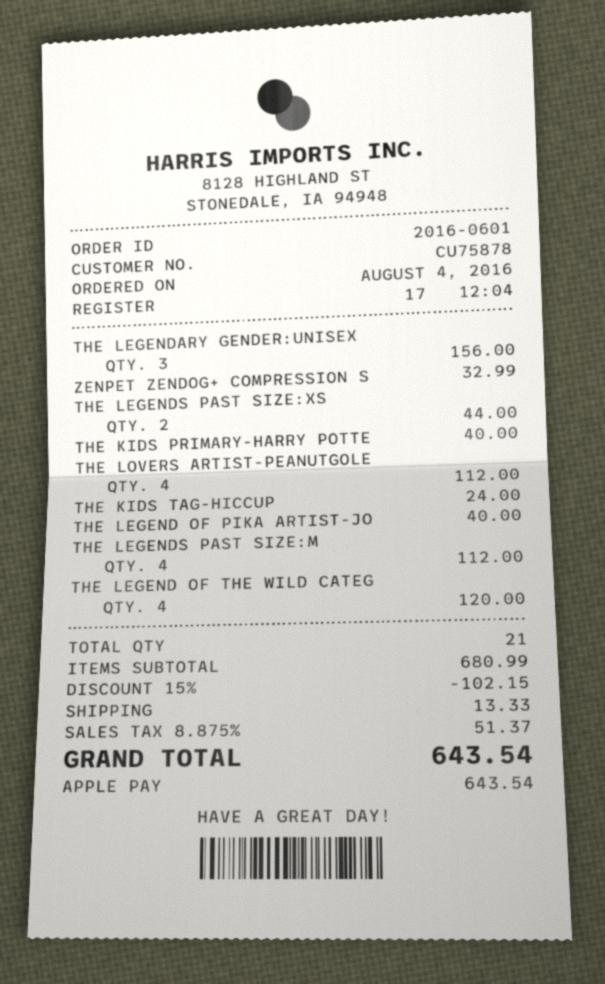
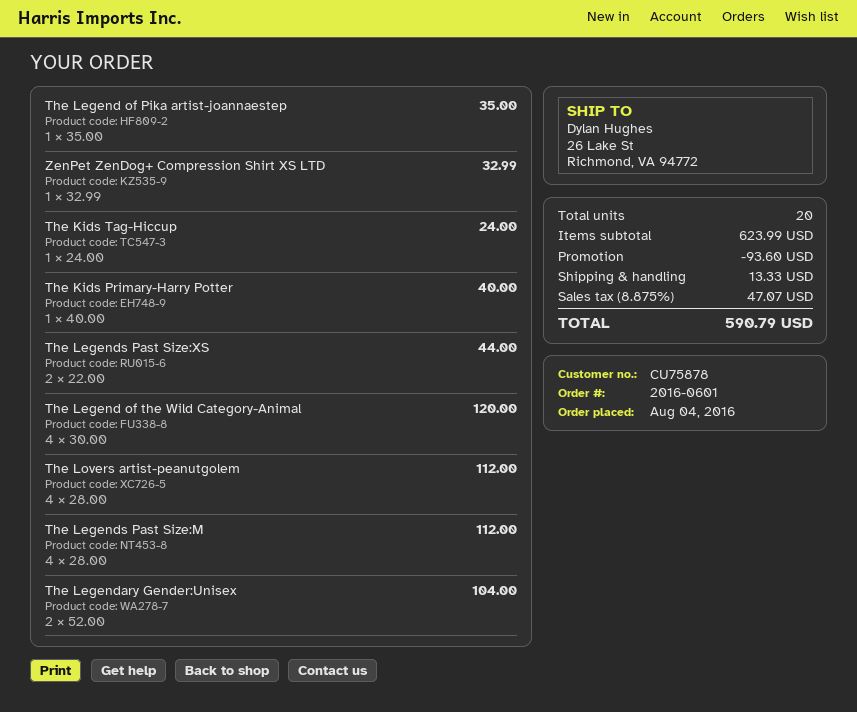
THE LEGENDARY GENDER:UNISEX: 3 for 156.00 -> 2 for 104.00
THE LEGEND OF PIKA ARTIST-JO: 1 for 40.00 -> 1 for 35.00
total quantity: 21 -> 20
subtotal: 680.99 -> 623.99
discount: 102.15 -> 93.60
tax: 8.875% = 51.37 -> 8.875% = 47.07
total: 643.54 -> 590.79

